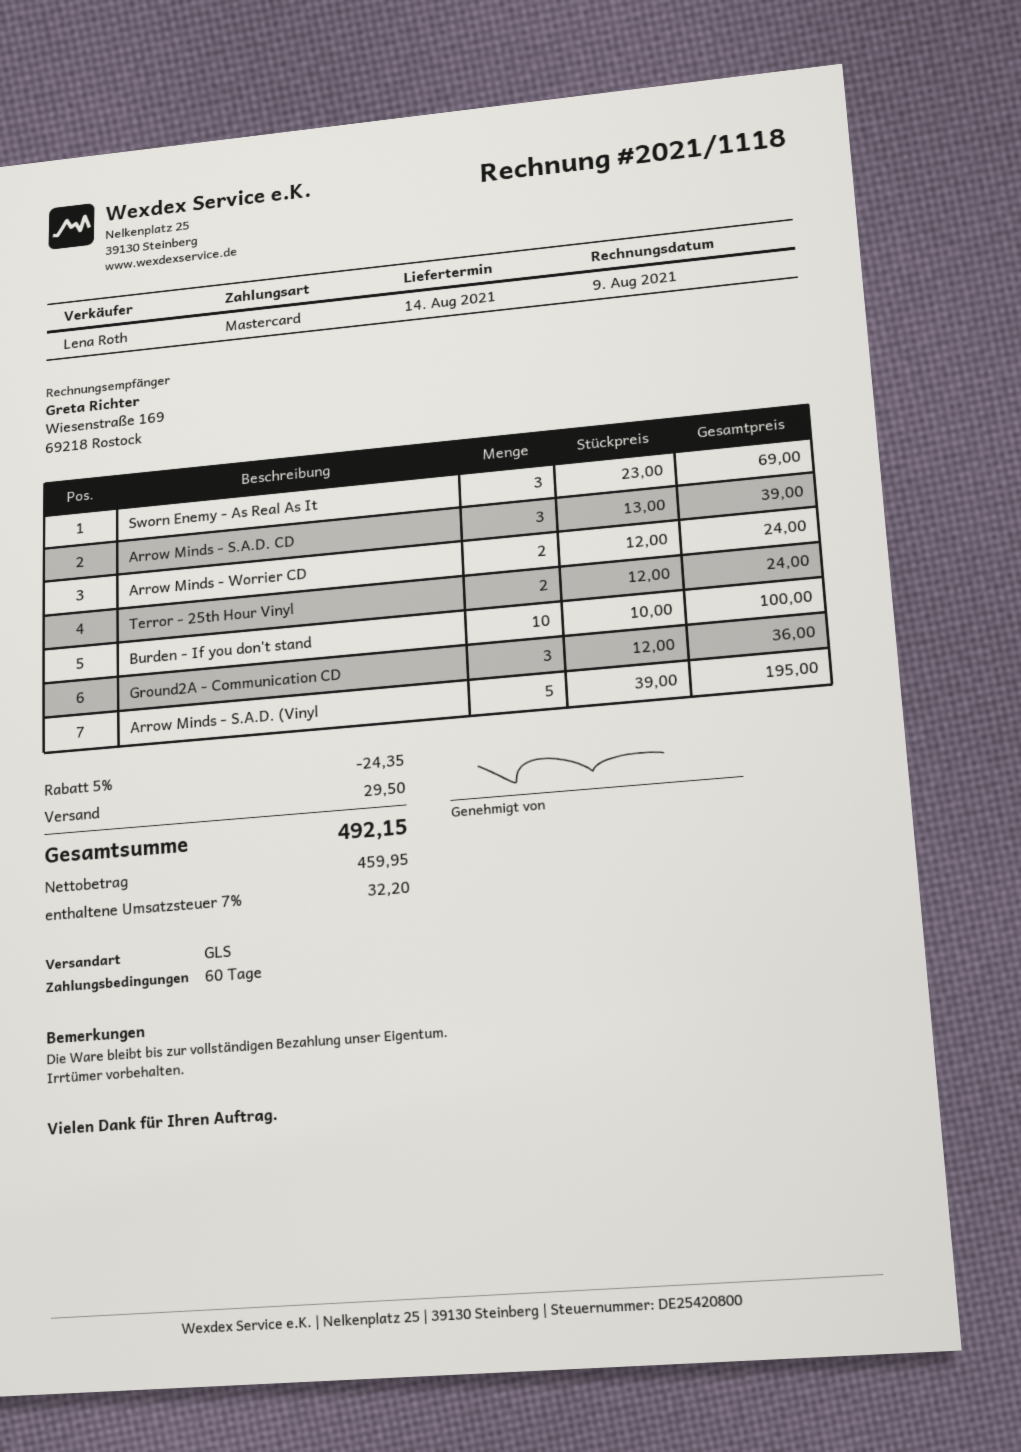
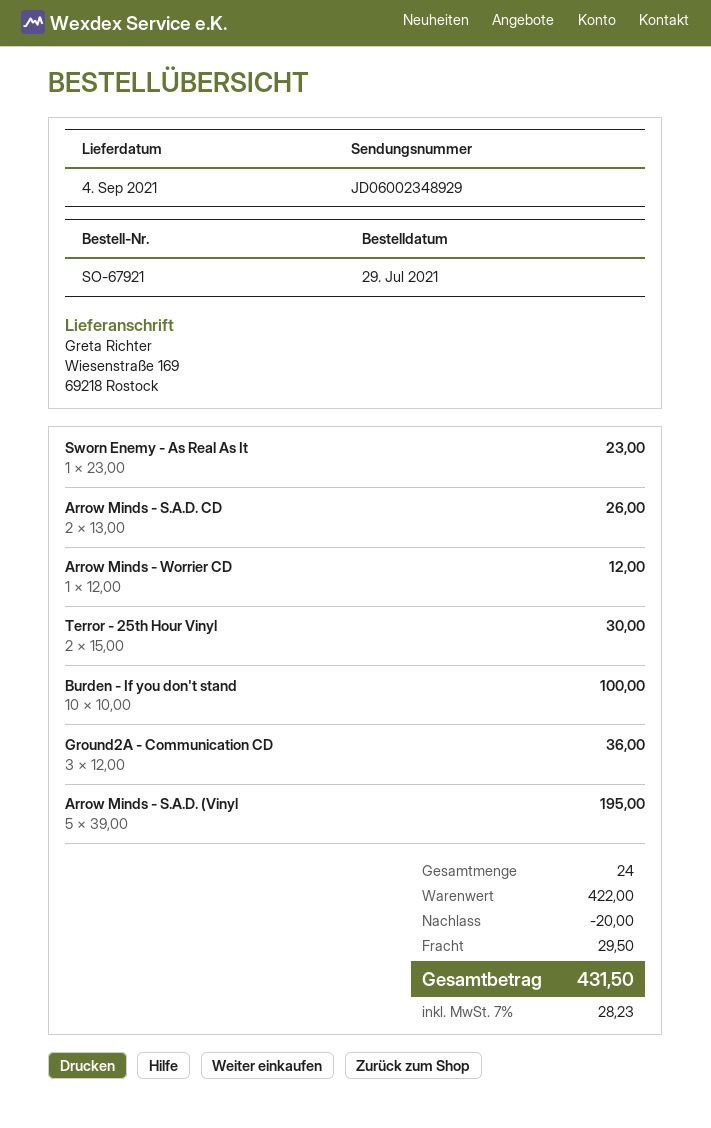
delivery date: 2021-08-14 -> 2021-09-04
Sworn Enemy - As Real As It: 3 x 23.00 = 69.00 -> 1 x 23.00 = 23.00
Arrow Minds - S.A.D. CD: 3 x 13.00 = 39.00 -> 2 x 13.00 = 26.00
Arrow Minds - Worrier CD: 2 x 12.00 = 24.00 -> 1 x 12.00 = 12.00
Terror - 25th Hour Vinyl: 2 x 12.00 = 24.00 -> 2 x 15.00 = 30.00
discount: 24.35 -> 20.00
tax: 7% = 32.20 -> 7% = 28.23
total: 492.15 -> 431.50

